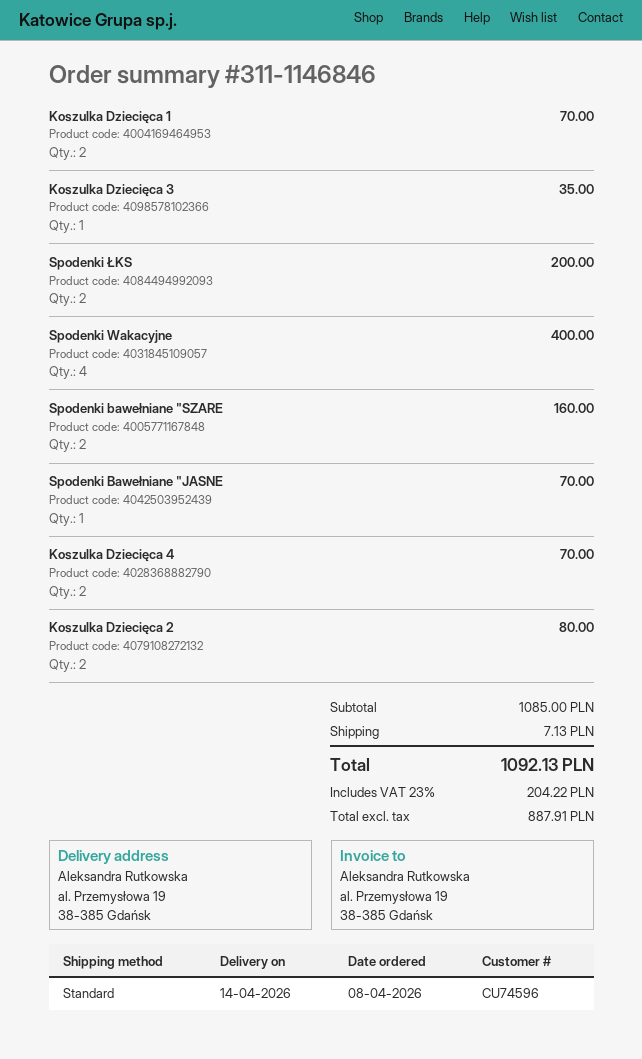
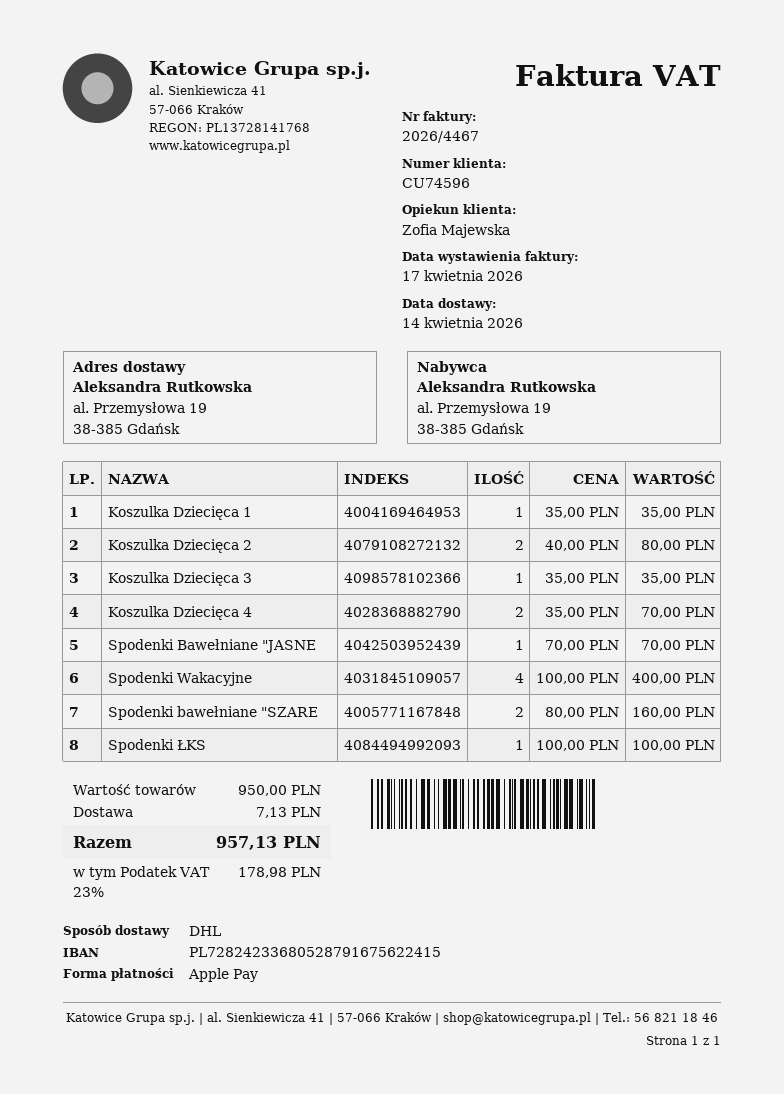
shipping method: standard -> DHL
Koszulka Dziecięca 1: 2 for 70.00 -> 1 for 35.00
Spodenki ŁKS: 2 for 200.00 -> 1 for 100.00
subtotal: 1085.00 -> 950.00
tax: 23% = 204.22 -> 23% = 178.98
total: 1092.13 -> 957.13

